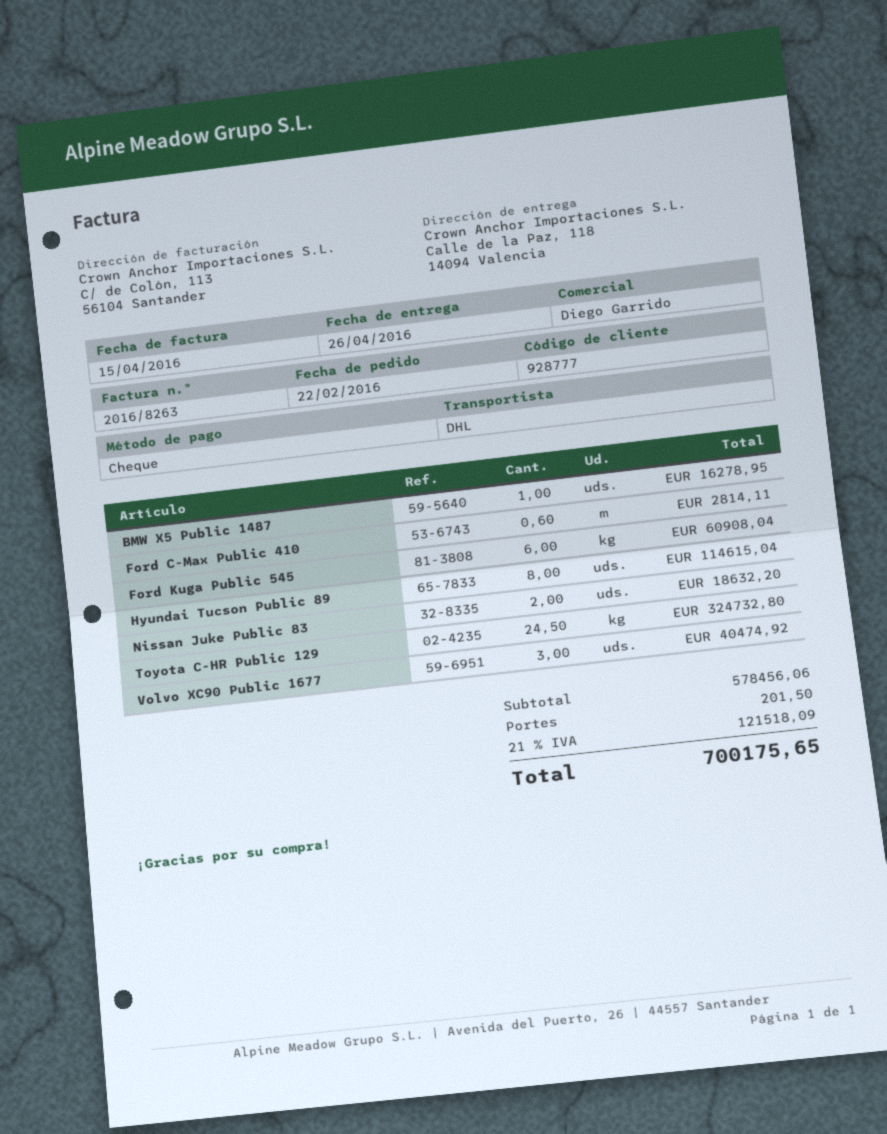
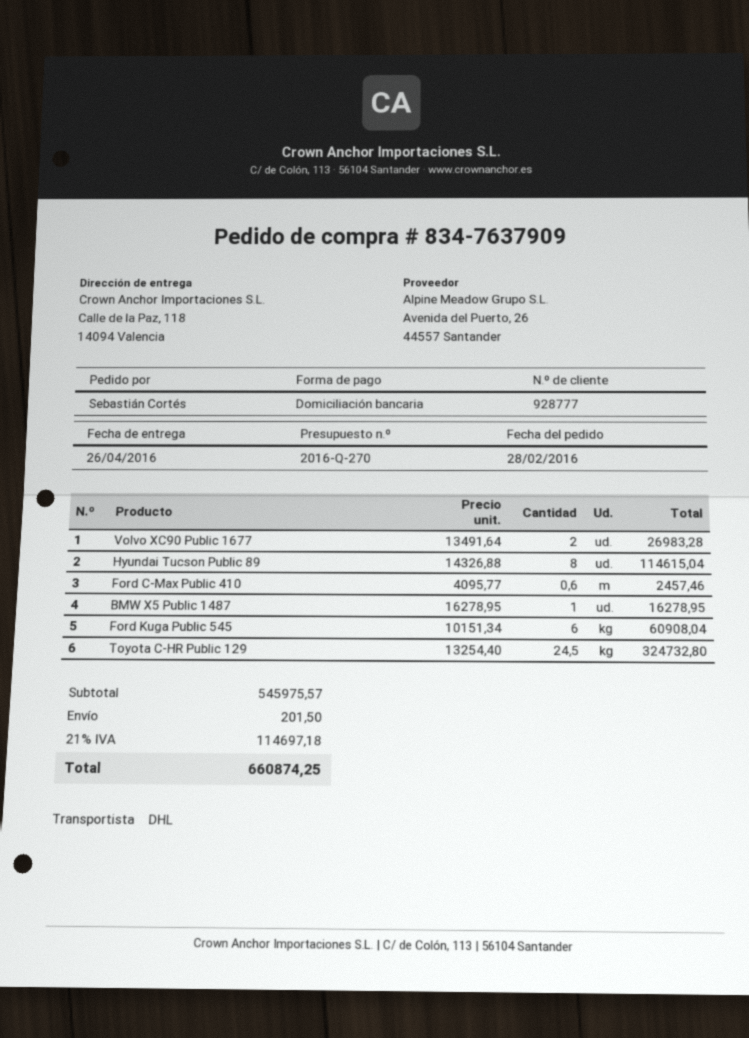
order date: 2016-02-22 -> 2016-02-28
payment method: cheque -> direct debit
Ford C-Max Public 410: 0.6 for 2814.11 -> 0.6 for 2457.46
Nissan Juke Public 83: 2 for 18632.20 -> none
Volvo XC90 Public 1677: 3 for 40474.92 -> 2 for 26983.28
subtotal: 578456.06 -> 545975.57
tax: 21% = 121518.09 -> 21% = 114697.18
total: 700175.65 -> 660874.25

